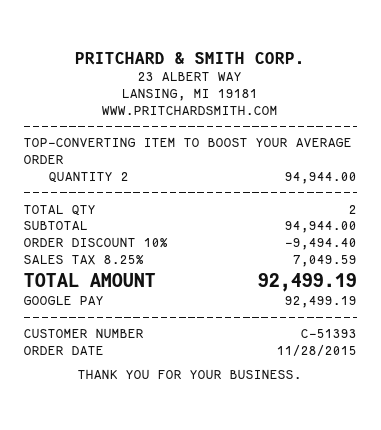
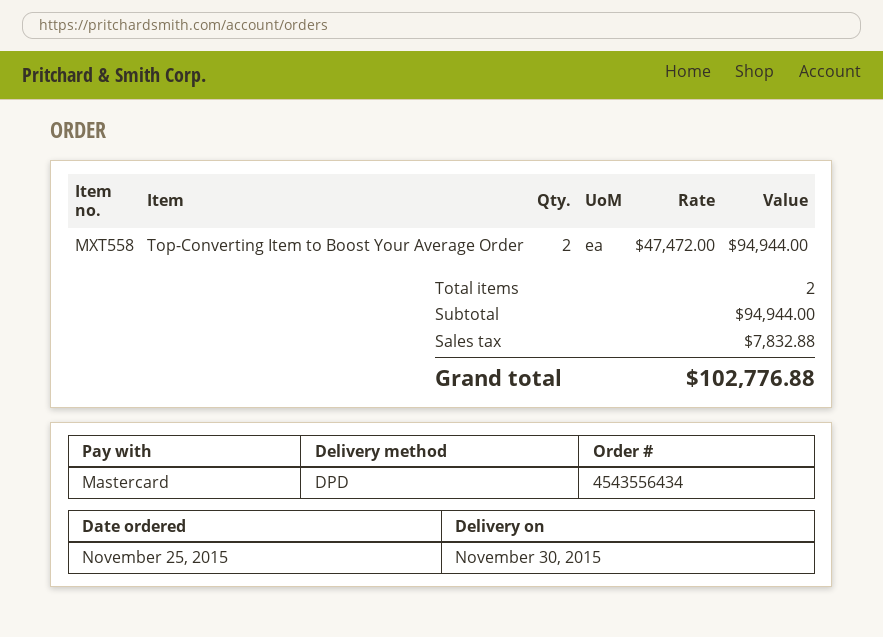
order date: 2015-11-28 -> 2015-11-25
payment method: Google Pay -> Mastercard
discount: 10% = 9494.40 -> none
tax: 7049.59 -> 7832.88
total: 92499.19 -> 102776.88

